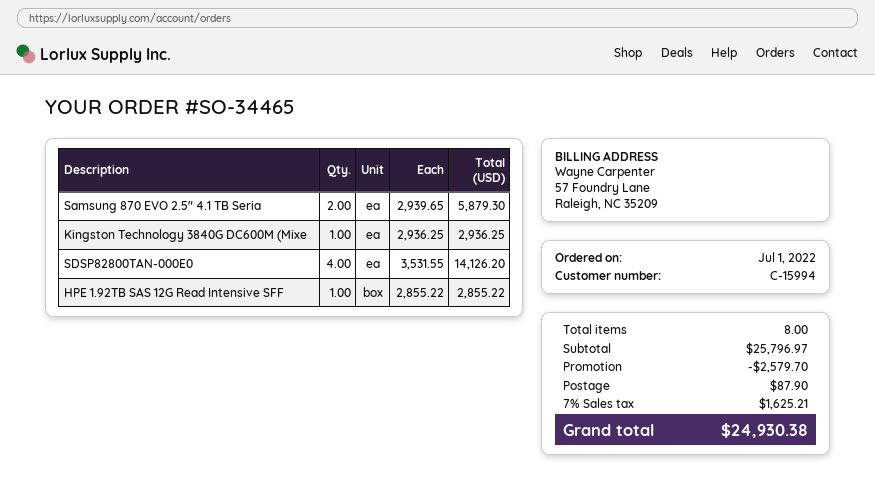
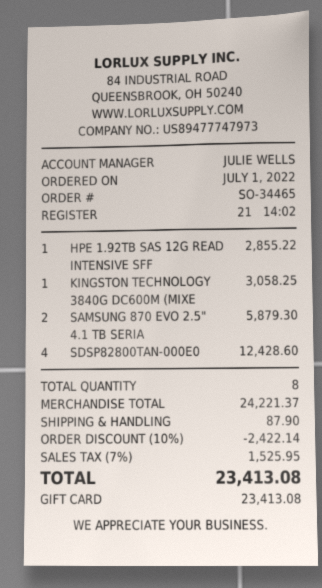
Kingston Technology 3840G DC600M (Mixe: 1 for 2936.25 -> 1 for 3058.25
SDSP82800TAN-000E0: 4 for 14126.20 -> 4 for 12428.60
subtotal: 25796.97 -> 24221.37
discount: 2579.70 -> 2422.14
tax: 7% = 1625.21 -> 7% = 1525.95
total: 24930.38 -> 23413.08

